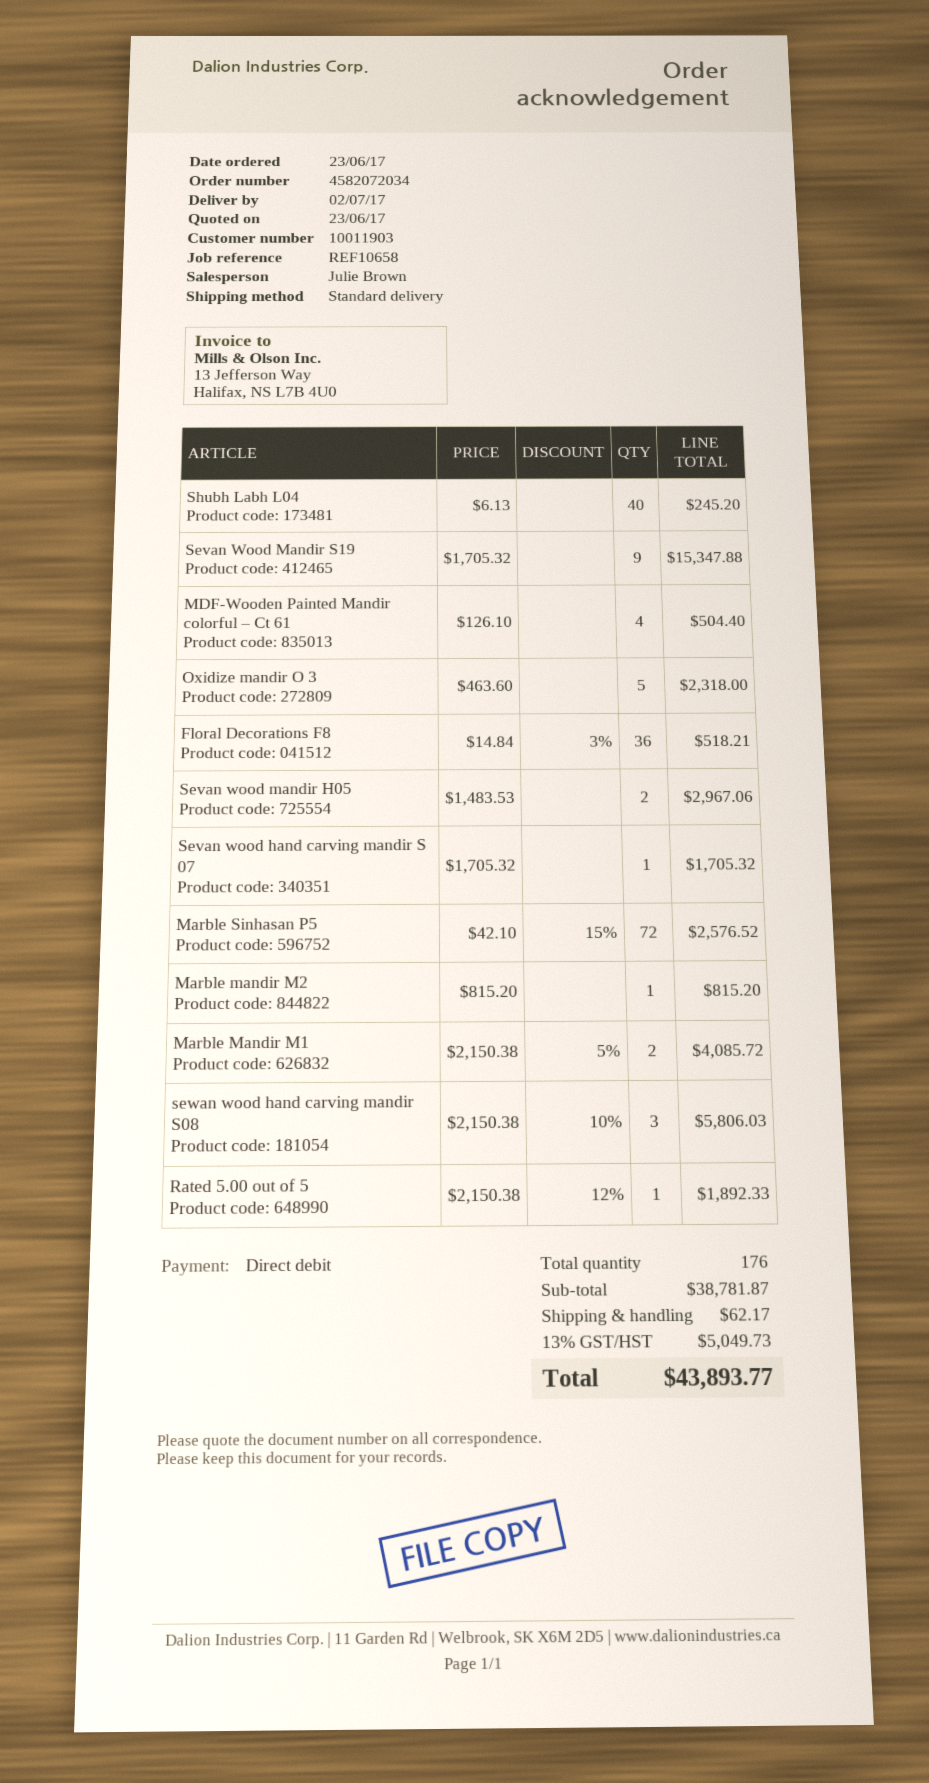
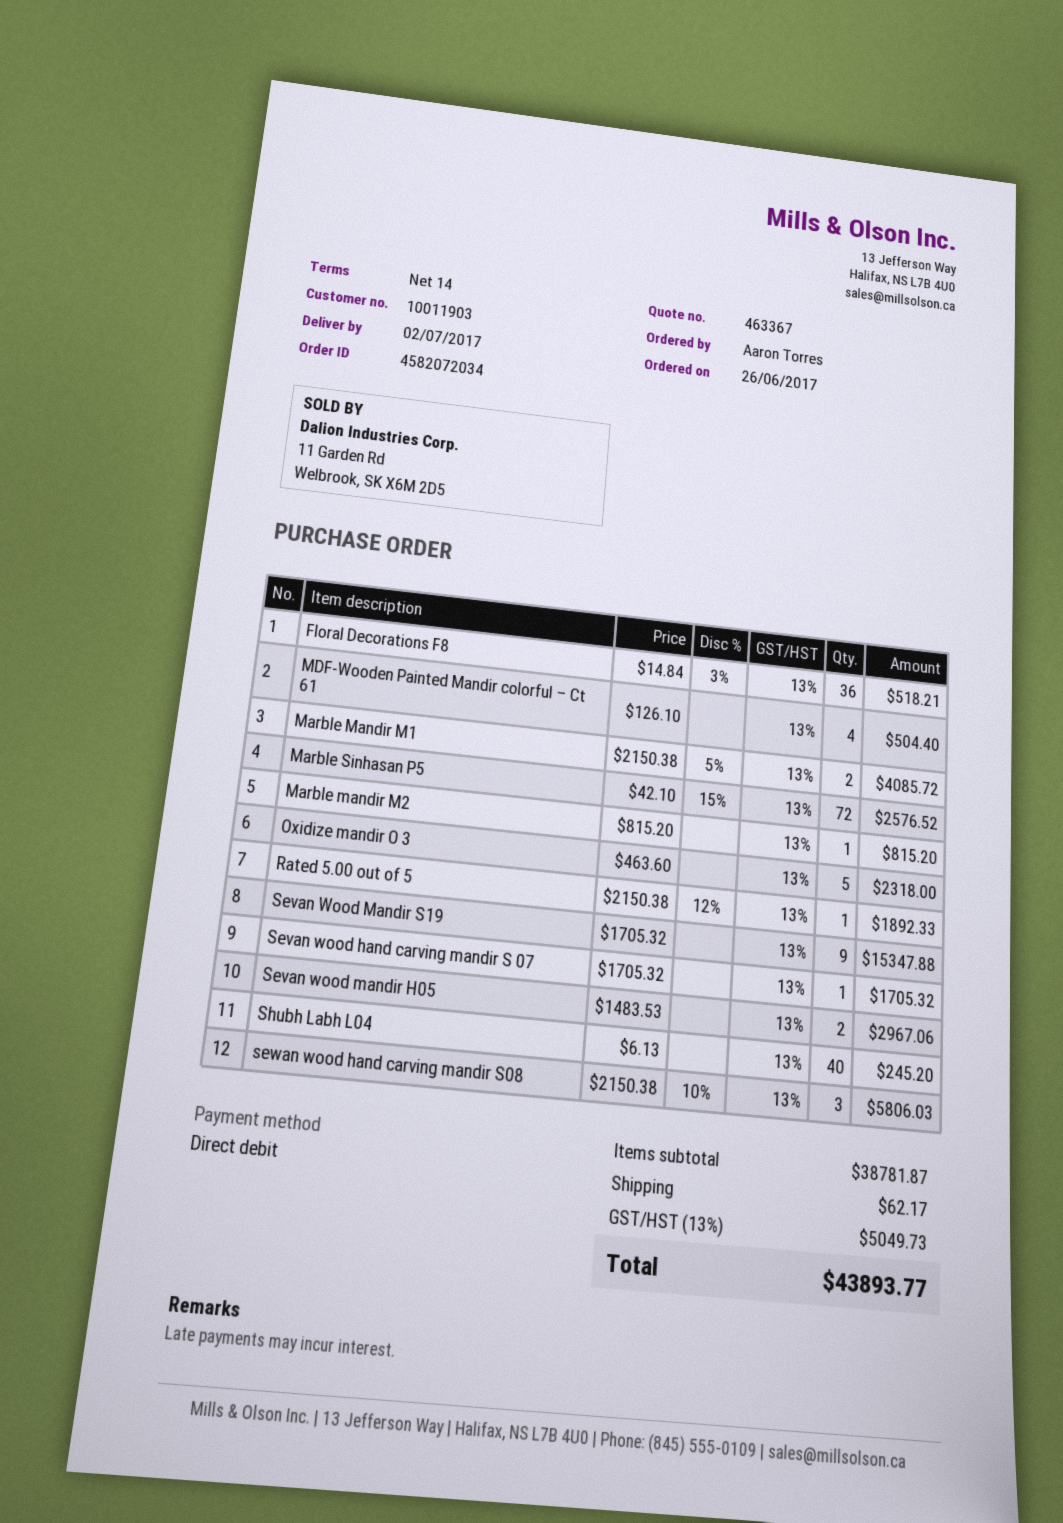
order date: 2017-06-23 -> 2017-06-26

